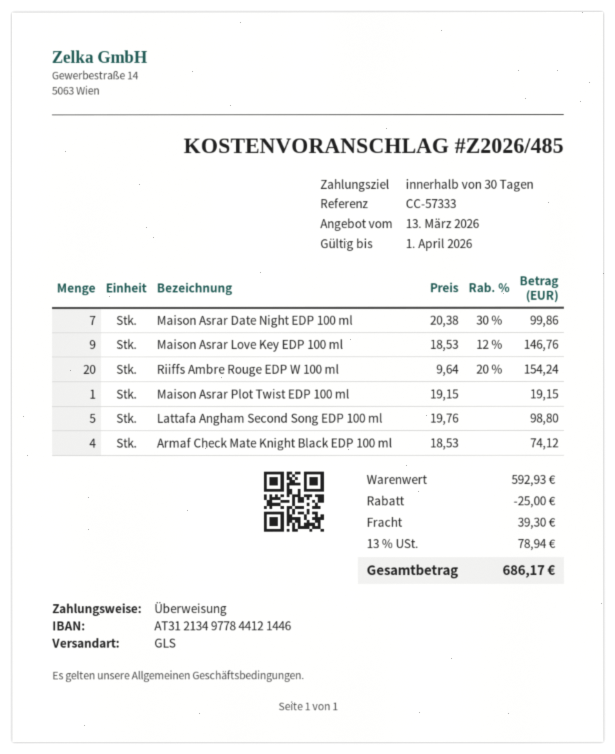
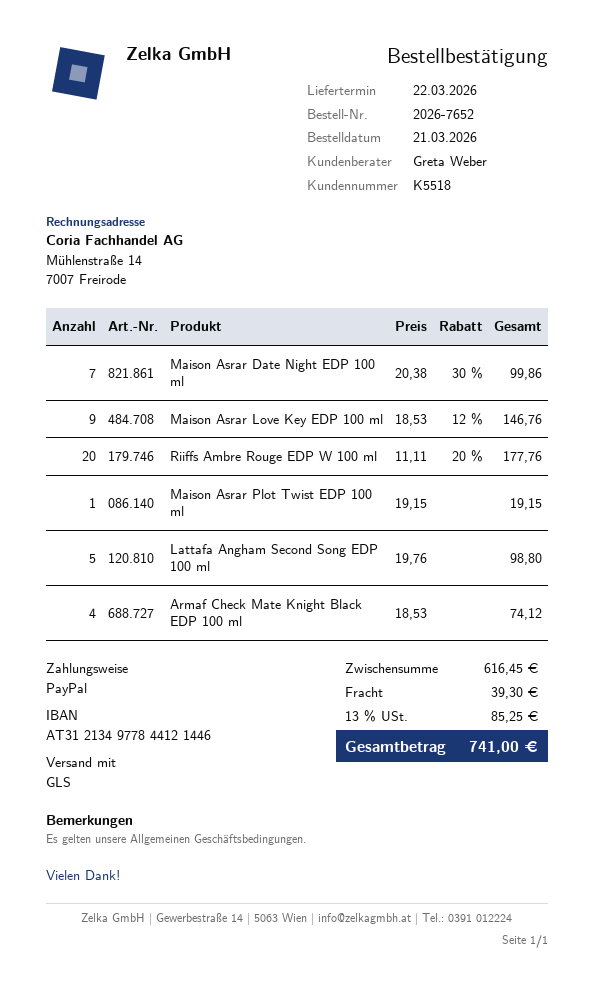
payment method: bank transfer -> PayPal
Riiffs Ambre Rouge EDP W 100 ml: 20 x 9.64 - 20% = 154.24 -> 20 x 11.11 - 20% = 177.76
subtotal: 592.93 -> 616.45
discount: 25.00 -> none
tax: 13% = 78.94 -> 13% = 85.25
total: 686.17 -> 741.00

